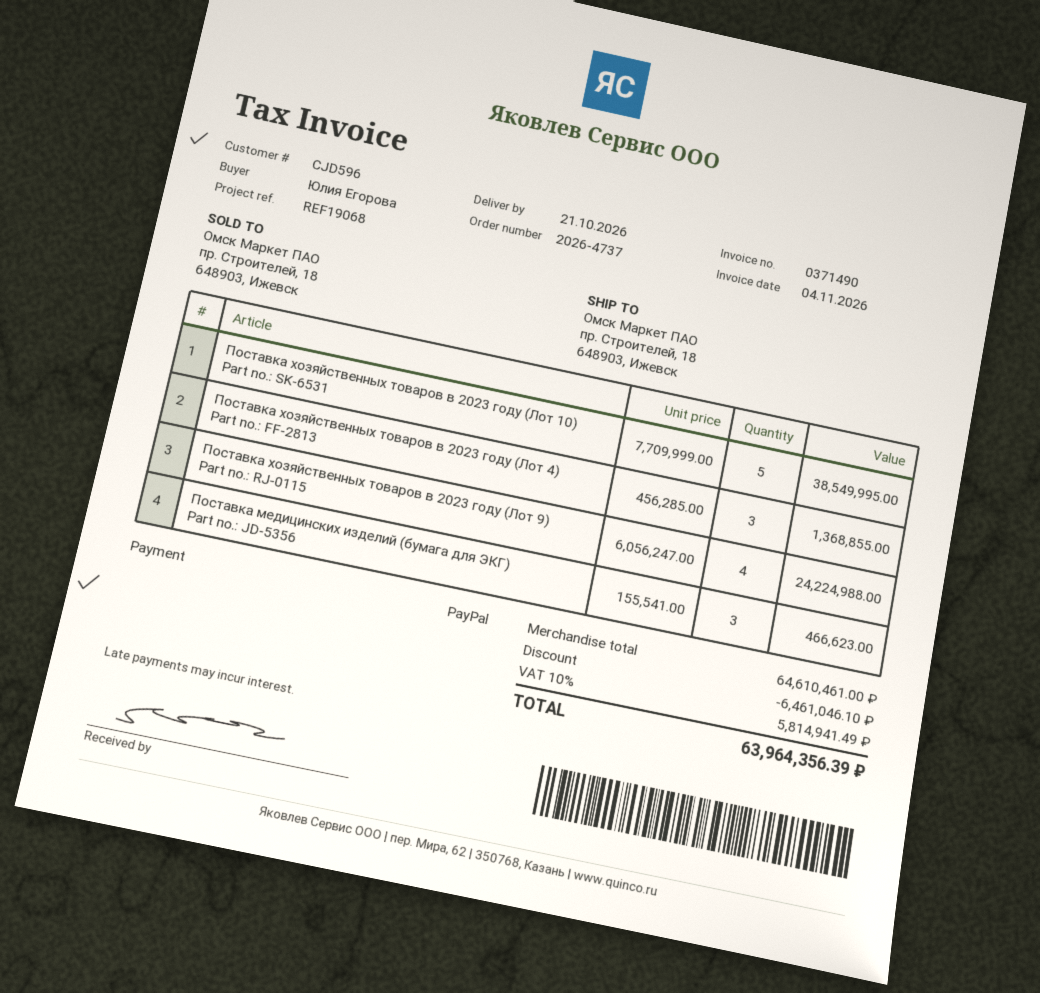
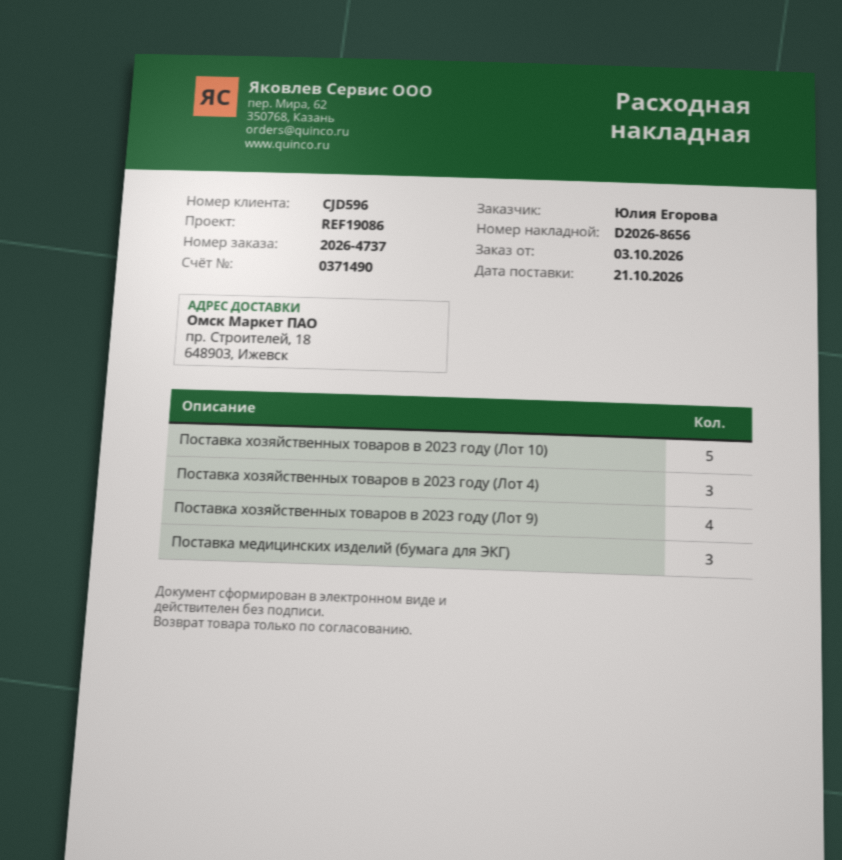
reference: REF19068 -> REF19086

